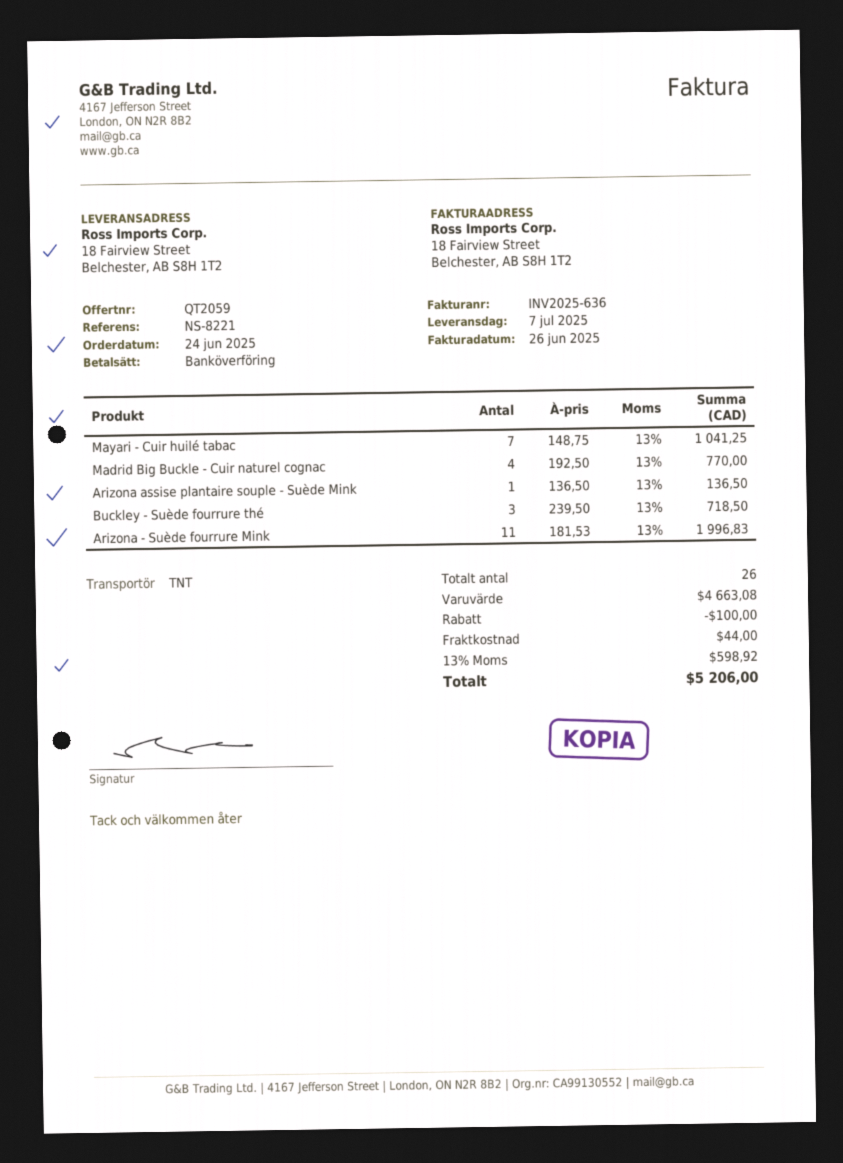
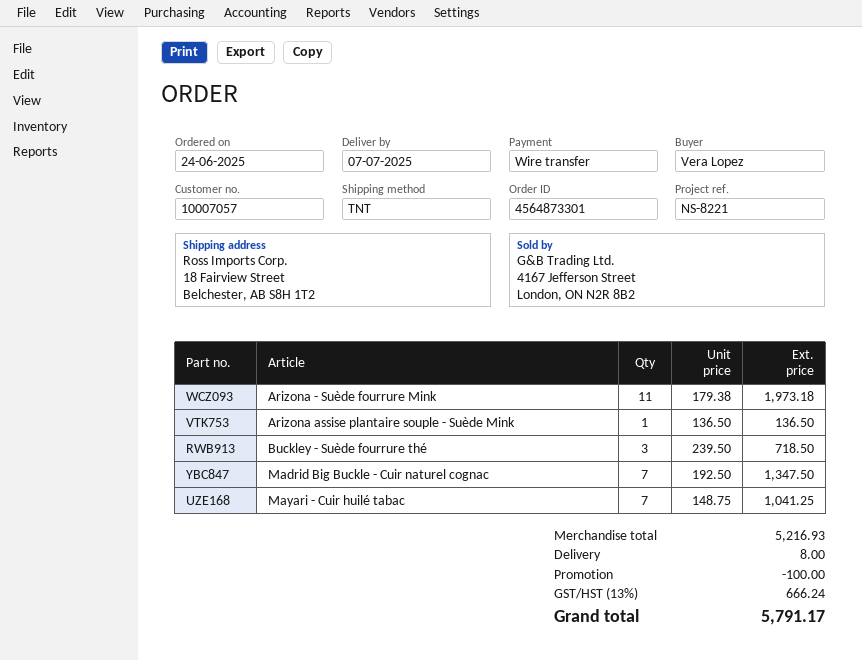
Madrid Big Buckle - Cuir naturel cognac: 4 x 192.50 = 770.00 -> 7 x 192.50 = 1347.50
Arizona - Suède fourrure Mink: 11 x 181.53 = 1996.83 -> 11 x 179.38 = 1973.18
subtotal: 4663.08 -> 5216.93
shipping: 44.00 -> 8.00
tax: 13% = 598.92 -> 13% = 666.24
total: 5206.00 -> 5791.17

